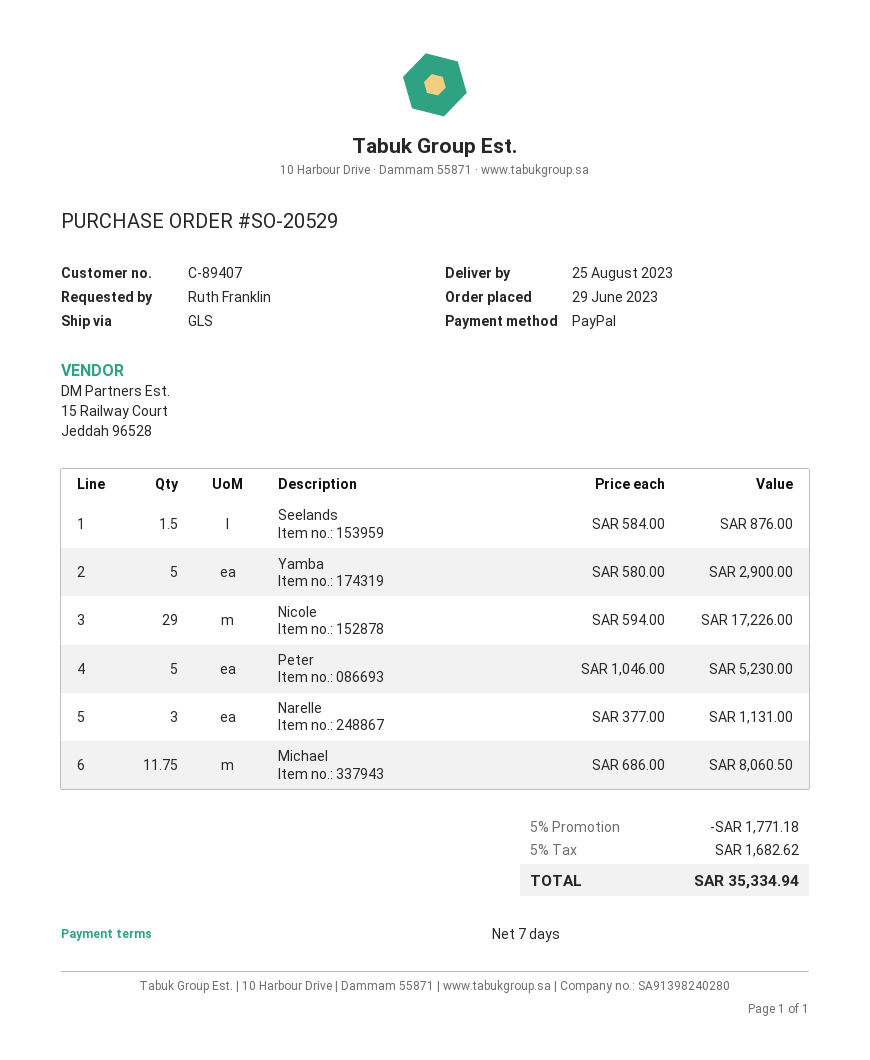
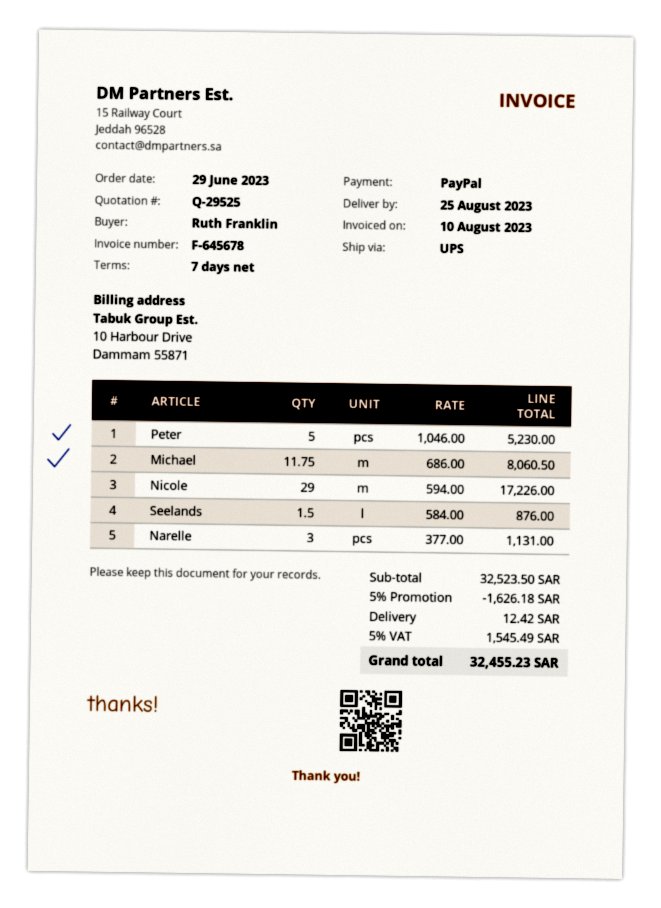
shipping method: GLS -> UPS
Yamba: 5 x 580.00 = 2900.00 -> none
discount: 5% = 1771.18 -> 5% = 1626.18
shipping: none -> 12.42
tax: 5% = 1682.62 -> 5% = 1545.49
total: 35334.94 -> 32455.23

